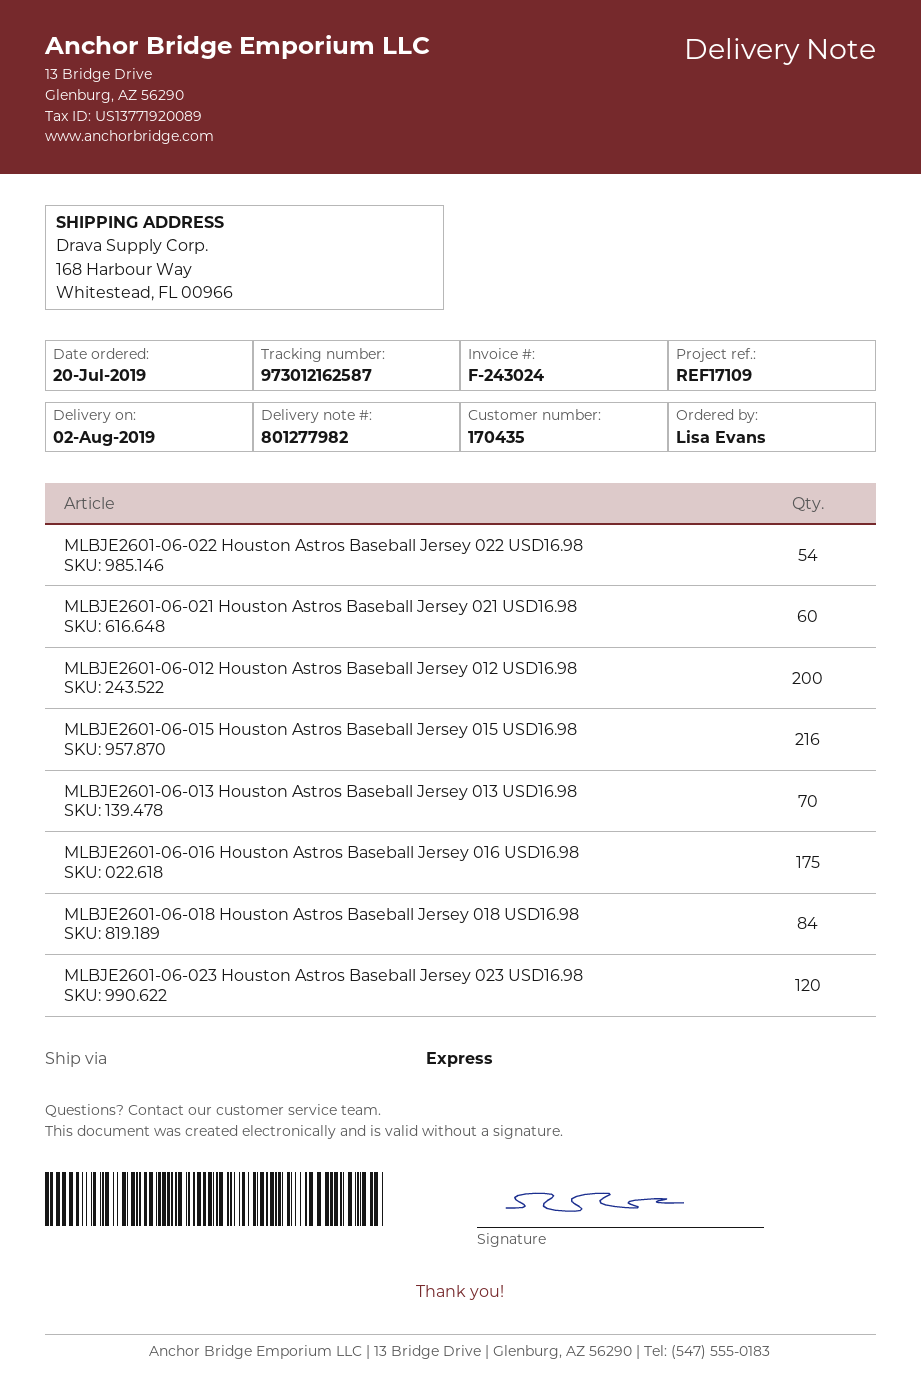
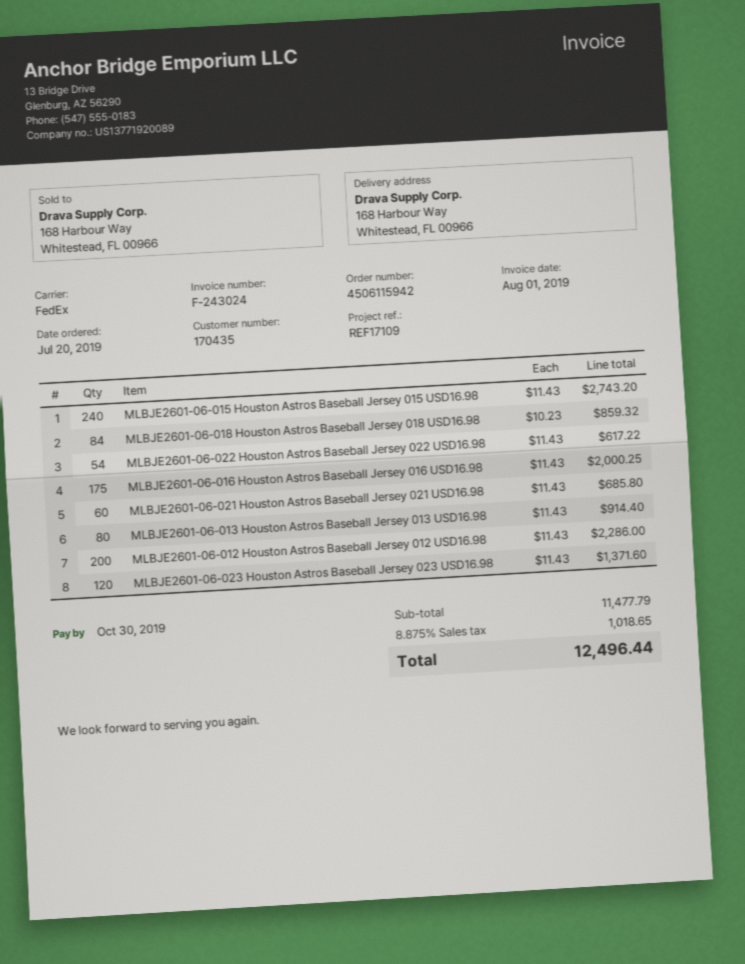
shipping method: express -> FedEx
MLBJE2601-06-015 Houston Astros Baseball Jersey 015 USD16.98: 216 -> 240
MLBJE2601-06-013 Houston Astros Baseball Jersey 013 USD16.98: 70 -> 80

